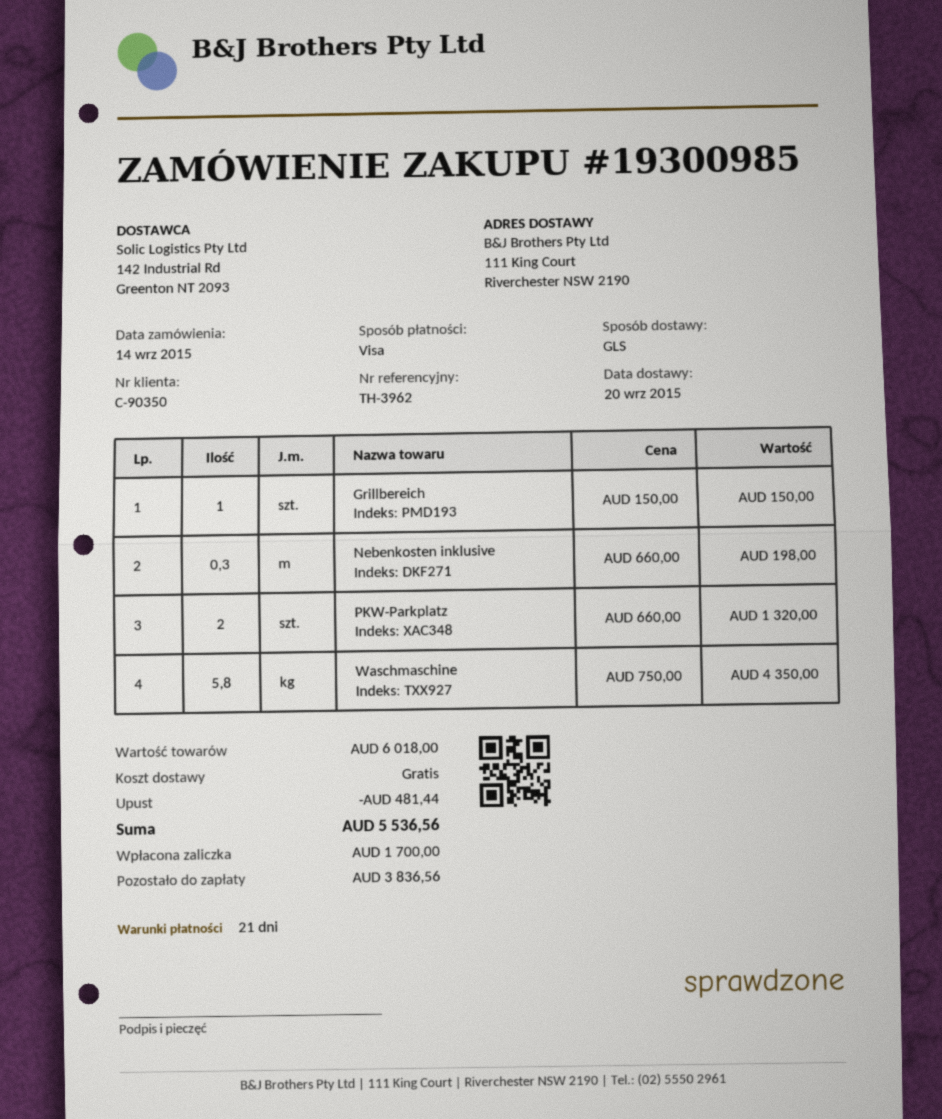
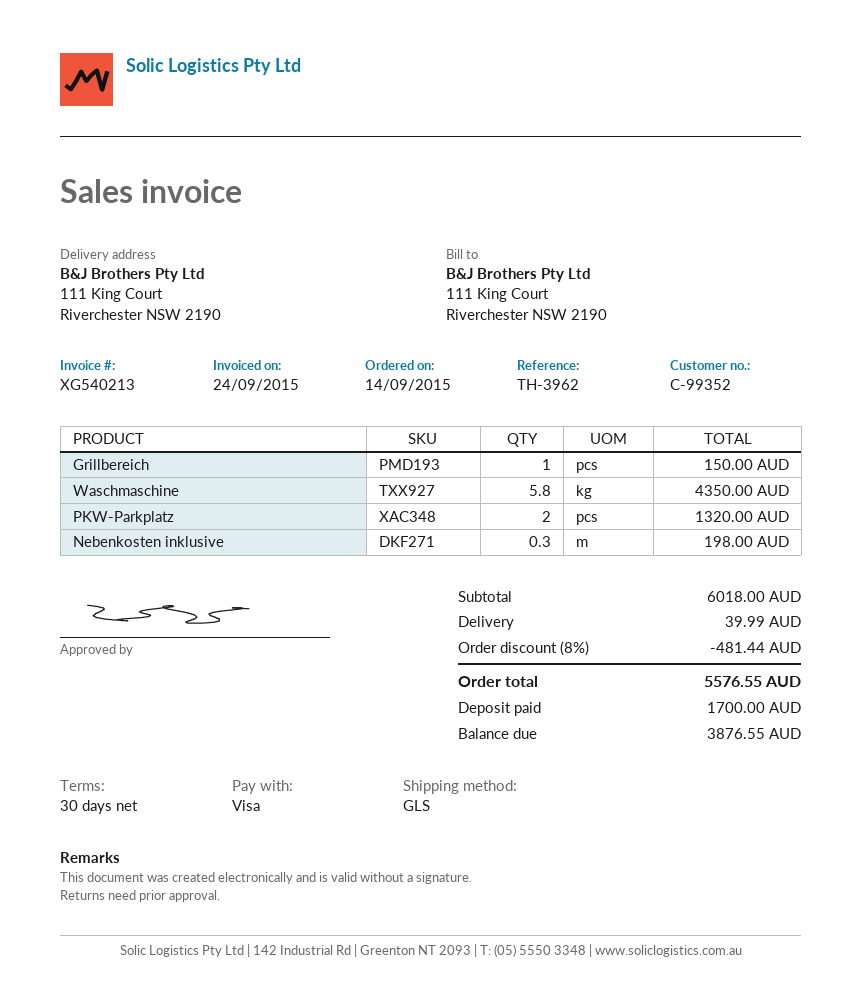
payment terms: 21 days -> 30 days
customer number: C-90350 -> C-99352
shipping: 0.00 -> 39.99
total: 5536.56 -> 5576.55
balance: 3836.56 -> 3876.55

